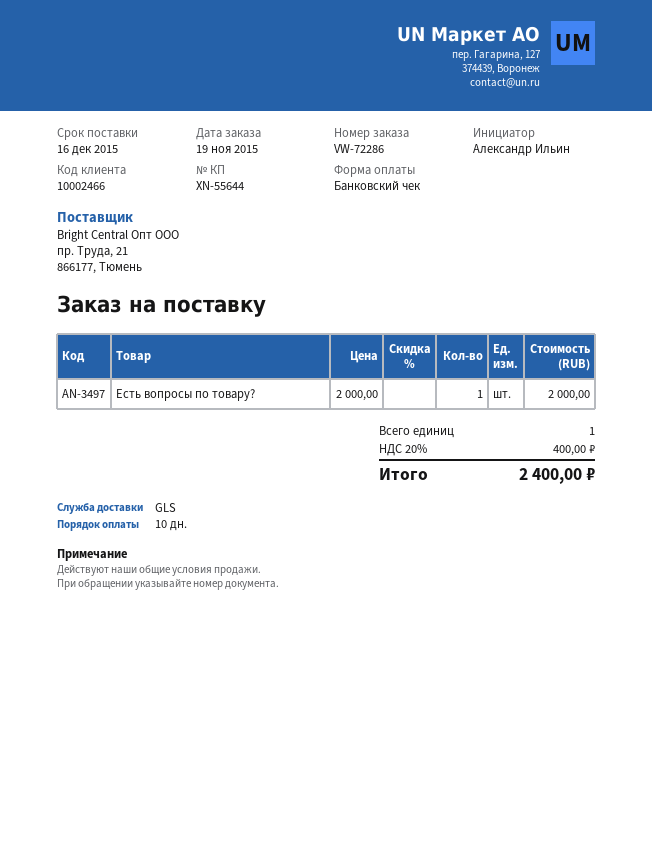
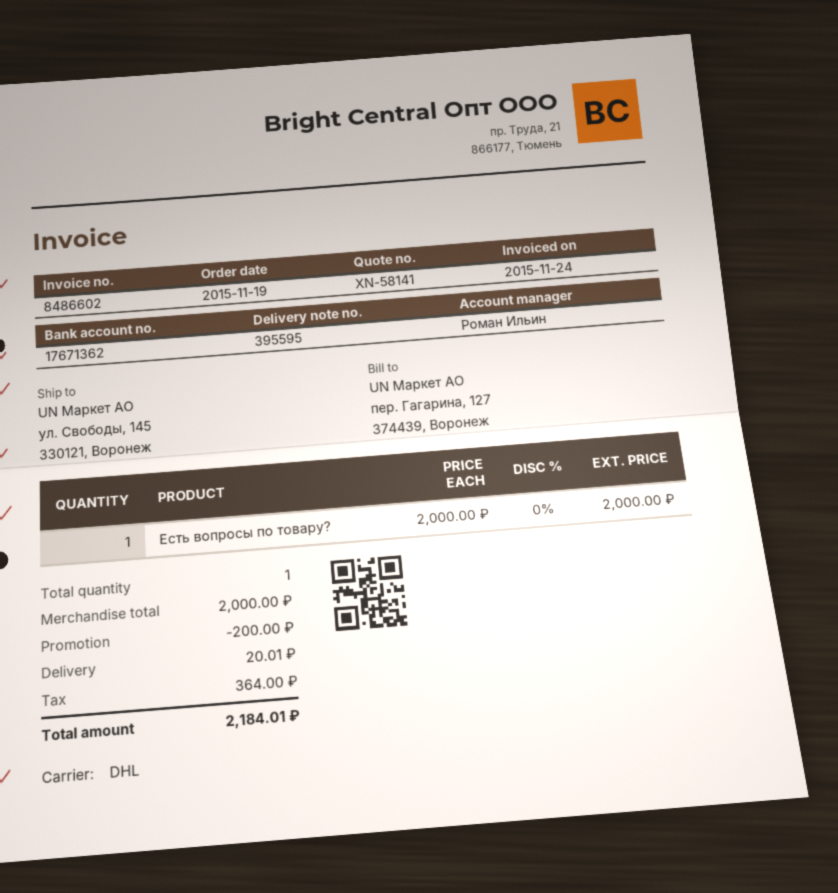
quote number: XN-55644 -> XN-58141
shipping method: GLS -> DHL
discount: none -> 200.00
shipping: none -> 20.01
tax: 400.00 -> 364.00
total: 2400.00 -> 2184.01

